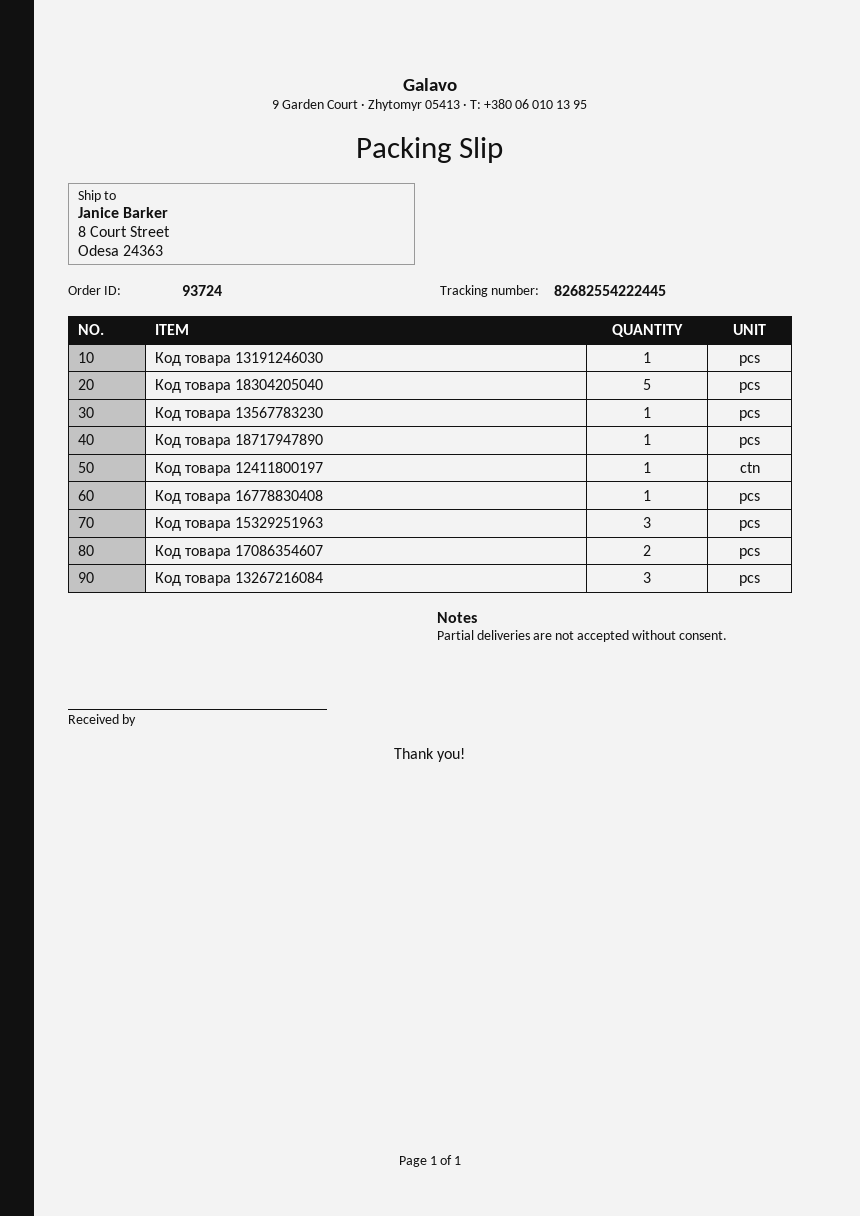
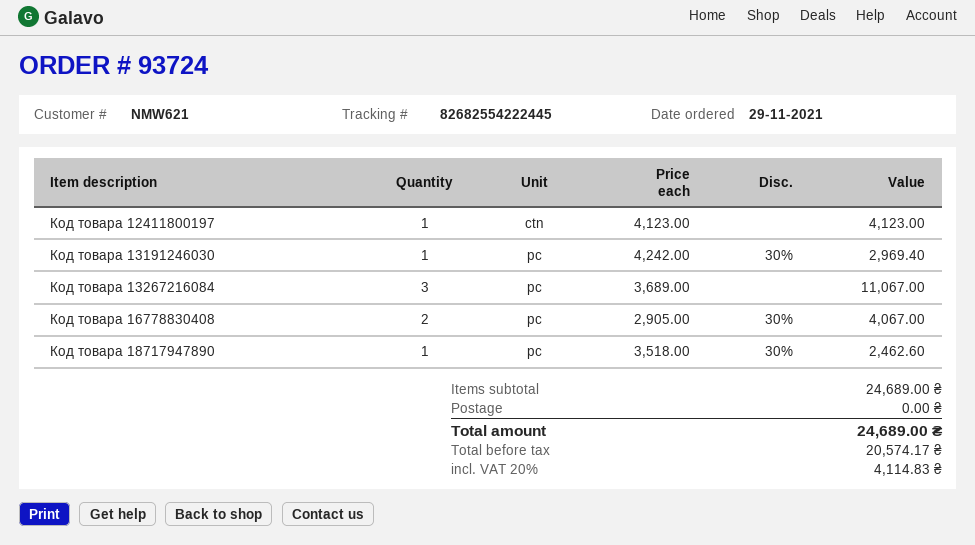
Код товара 18304205040: 5 -> none
Код товара 13567783230: 1 -> none
Код товара 16778830408: 1 -> 2
Код товара 15329251963: 3 -> none
Код товара 17086354607: 2 -> none

